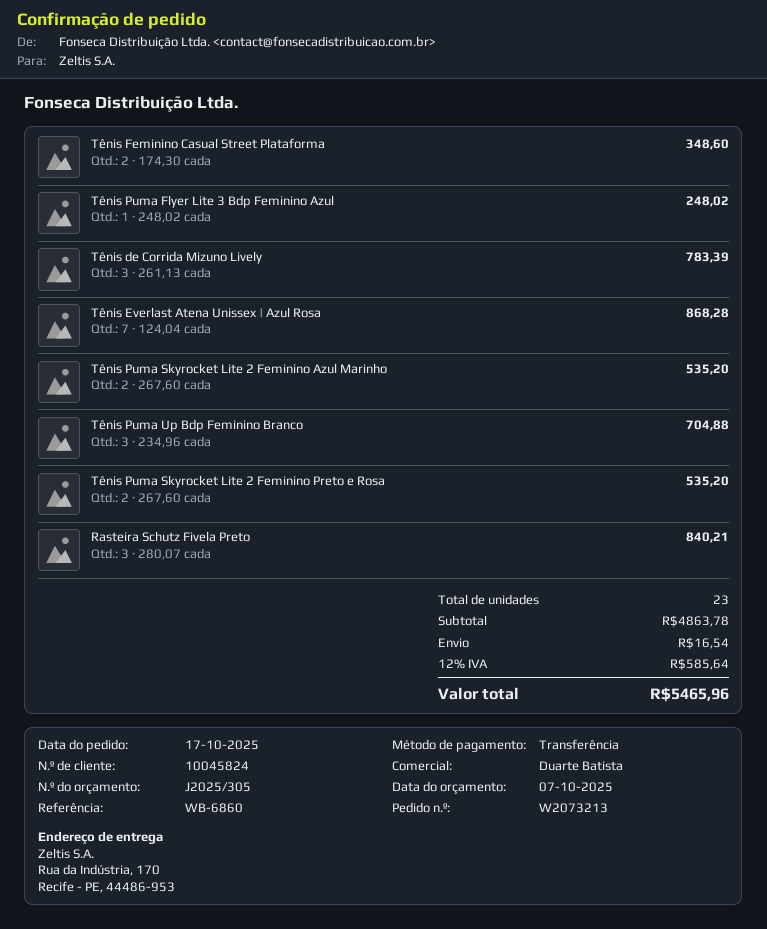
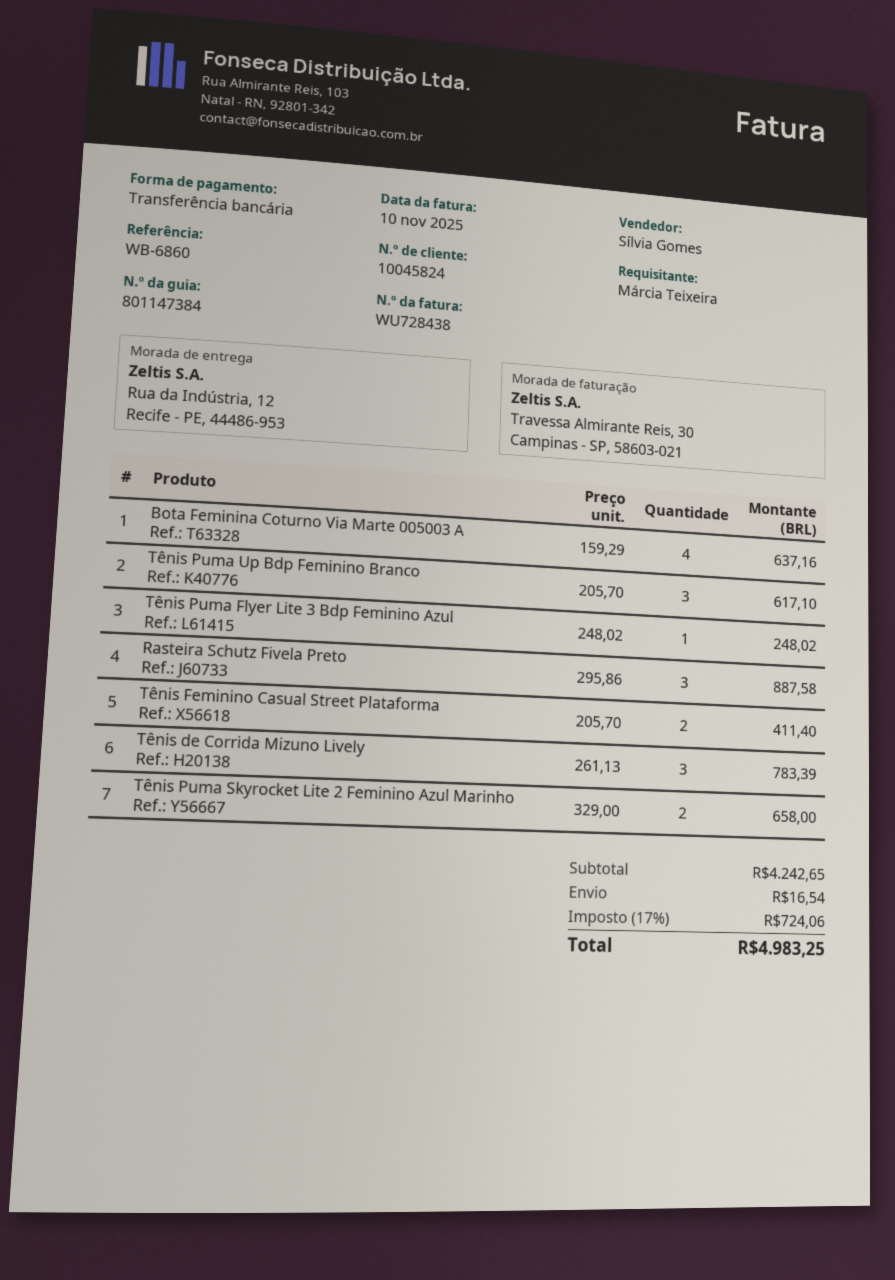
sales rep: Duarte Batista -> Sílvia Gomes
ship to: Rua da Indústria, 170, Recife - PE, 44486-953 -> Rua da Indústria, 12, Recife - PE, 44486-953
Tênis Feminino Casual Street Plataforma: 2 x 174.30 = 348.60 -> 2 x 205.70 = 411.40
Tênis Everlast Atena Unissex | Azul Rosa: 7 x 124.04 = 868.28 -> none
Tênis Puma Skyrocket Lite 2 Feminino Azul Marinho: 2 x 267.60 = 535.20 -> 2 x 329.00 = 658.00
Tênis Puma Up Bdp Feminino Branco: 3 x 234.96 = 704.88 -> 3 x 205.70 = 617.10
Tênis Puma Skyrocket Lite 2 Feminino Preto e Rosa: 2 x 267.60 = 535.20 -> none
Rasteira Schutz Fivela Preto: 3 x 280.07 = 840.21 -> 3 x 295.86 = 887.58
Bota Feminina Coturno Via Marte 005003 A: none -> 4 x 159.29 = 637.16
subtotal: 4863.78 -> 4242.65
tax: 12% = 585.64 -> 17% = 724.06
total: 5465.96 -> 4983.25

